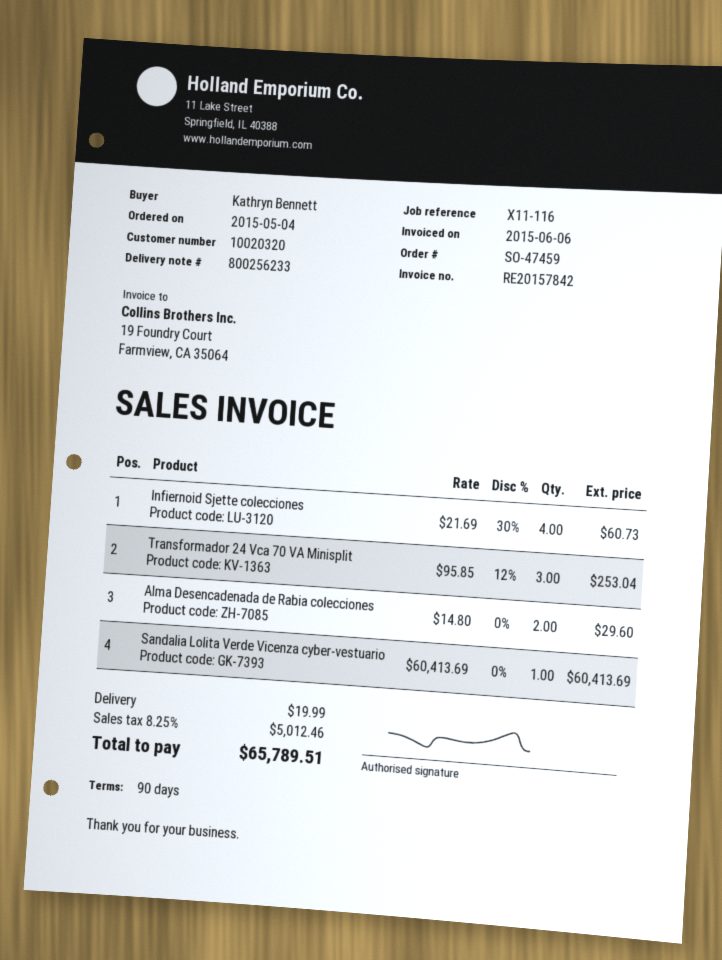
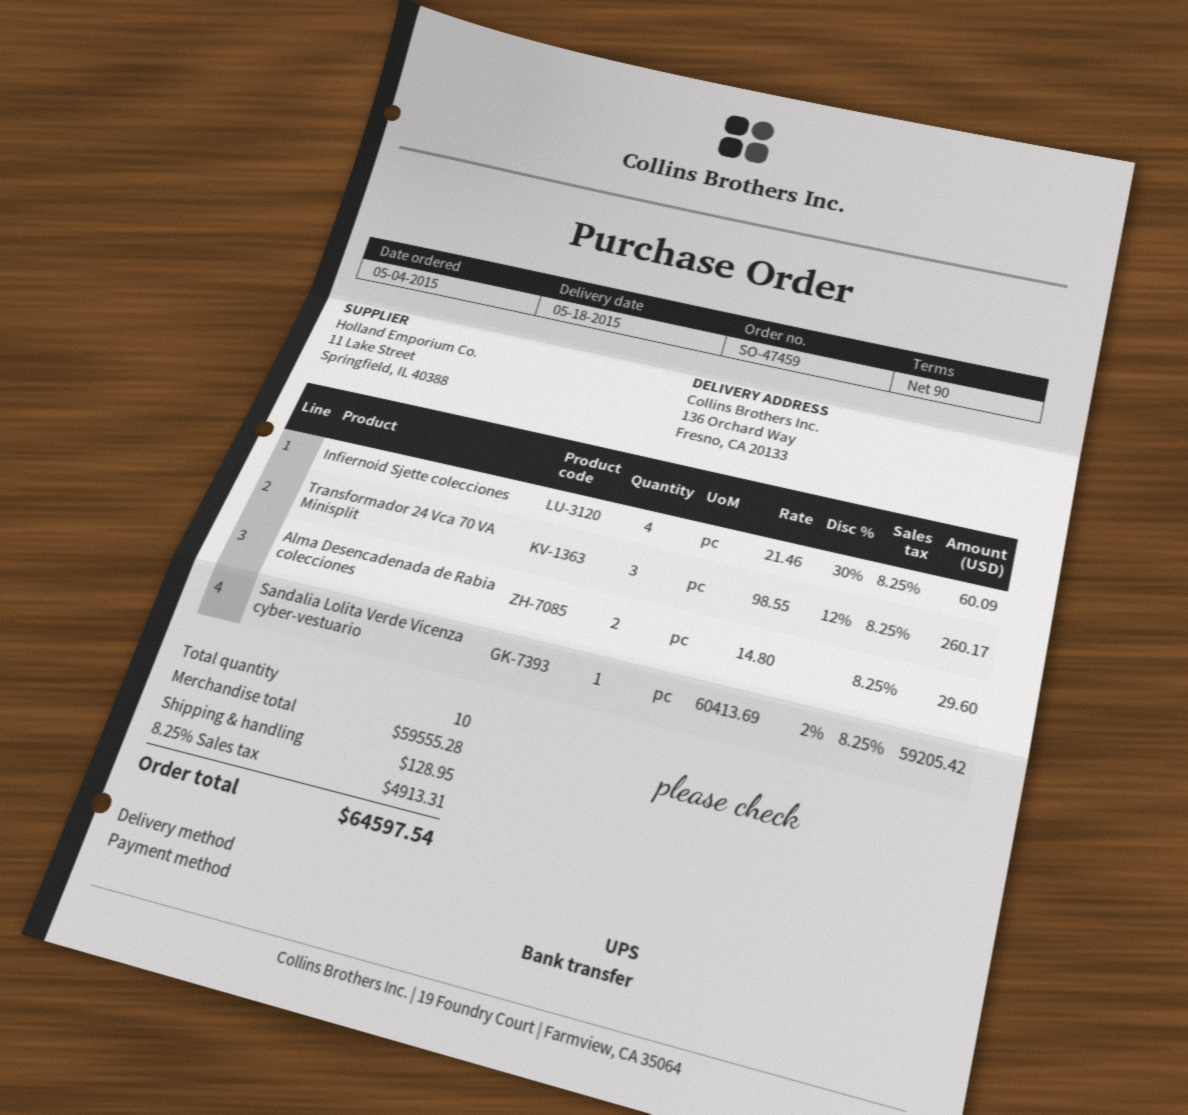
Infiernoid Sjette colecciones: 4 x 21.69 - 30% = 60.73 -> 4 x 21.46 - 30% = 60.09
Transformador 24 Vca 70 VA Minisplit: 3 x 95.85 - 12% = 253.04 -> 3 x 98.55 - 12% = 260.17
Sandalia Lolita Verde Vicenza cyber-vestuario: 1 x 60413.69 = 60413.69 -> 1 x 60413.69 - 2% = 59205.42
shipping: 19.99 -> 128.95
tax: 8.25% = 5012.46 -> 8.25% = 4913.31
total: 65789.51 -> 64597.54

